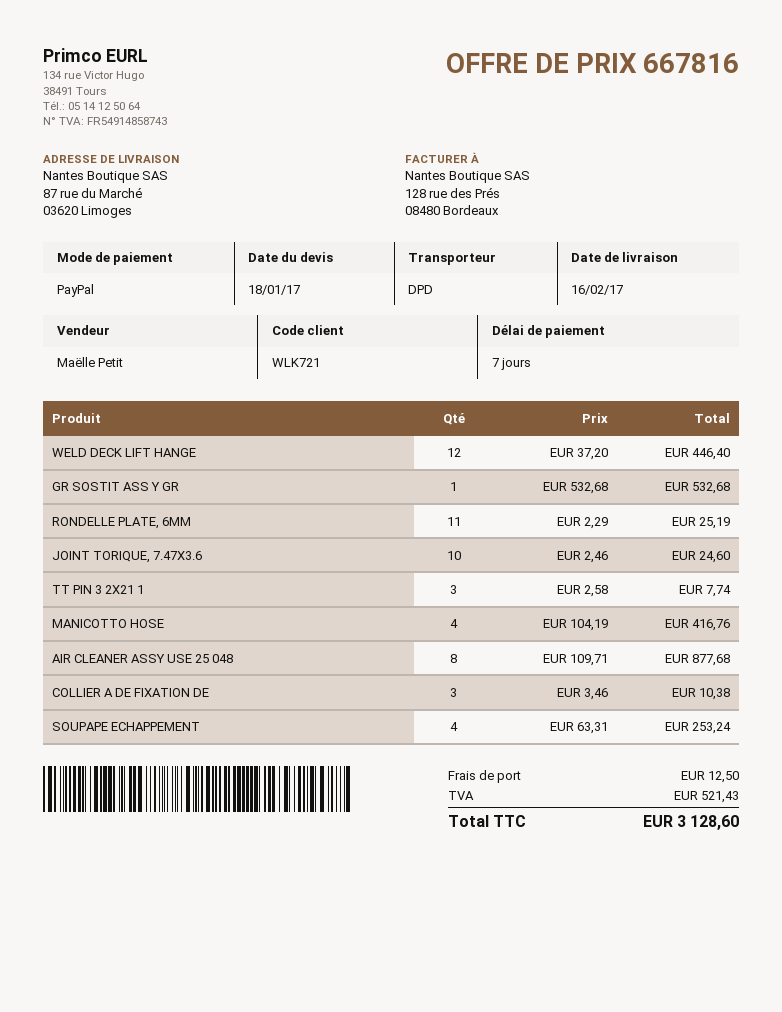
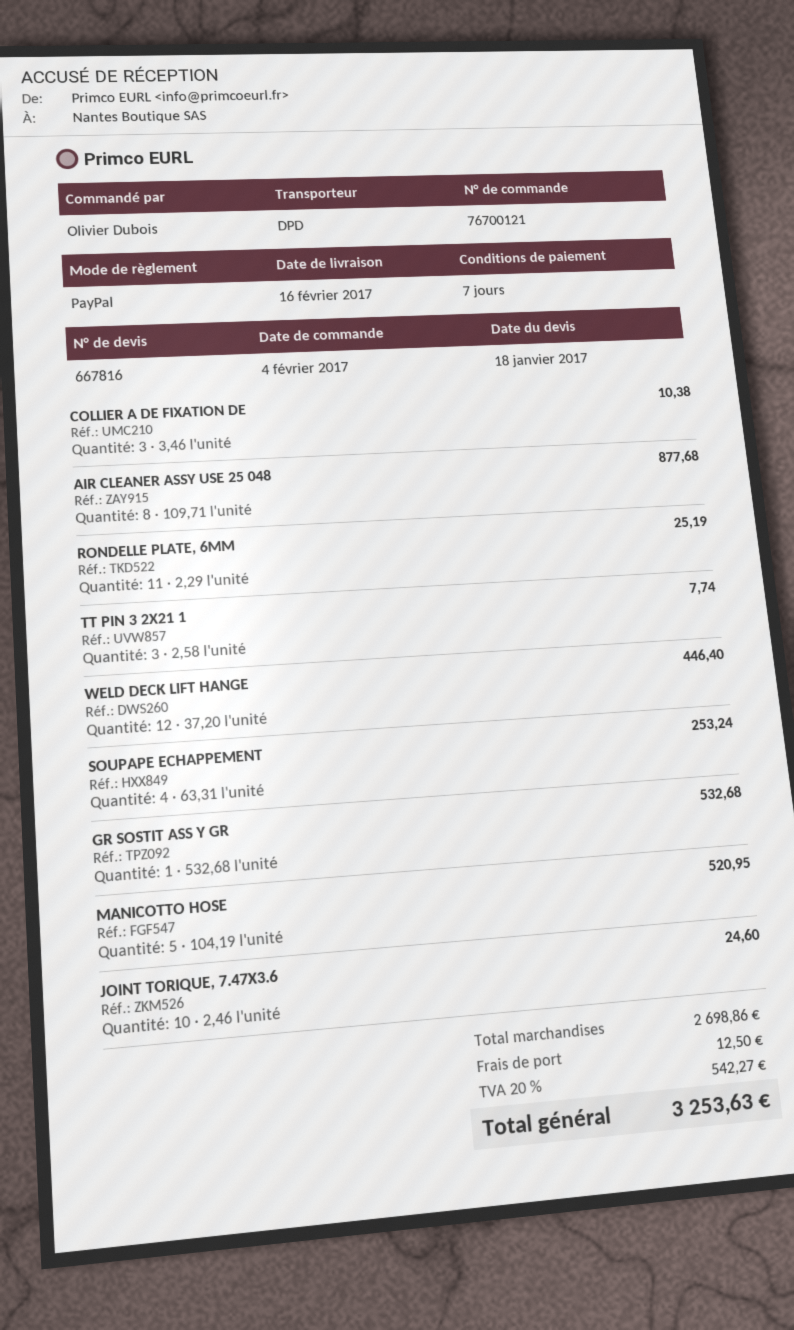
MANICOTTO HOSE: 4 x 104.19 = 416.76 -> 5 x 104.19 = 520.95
tax: 521.43 -> 542.27
total: 3128.60 -> 3253.63

